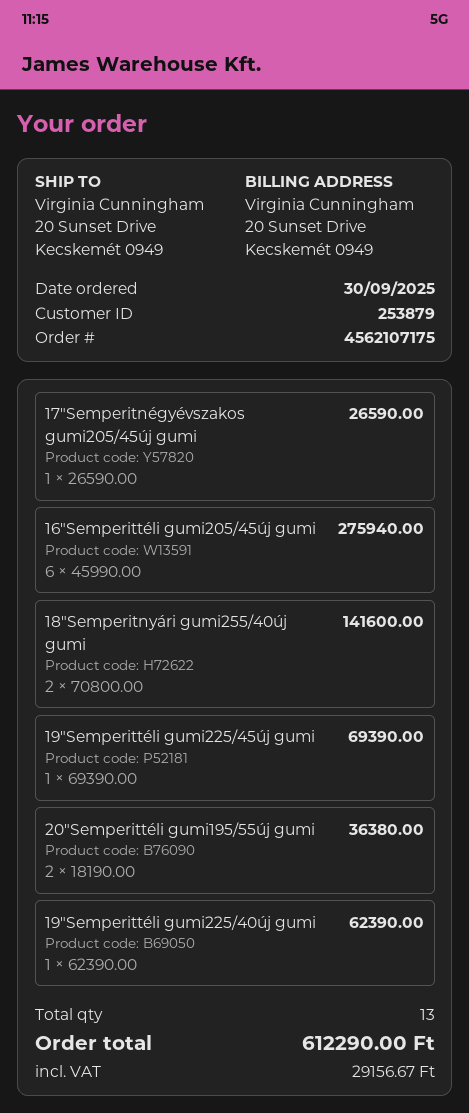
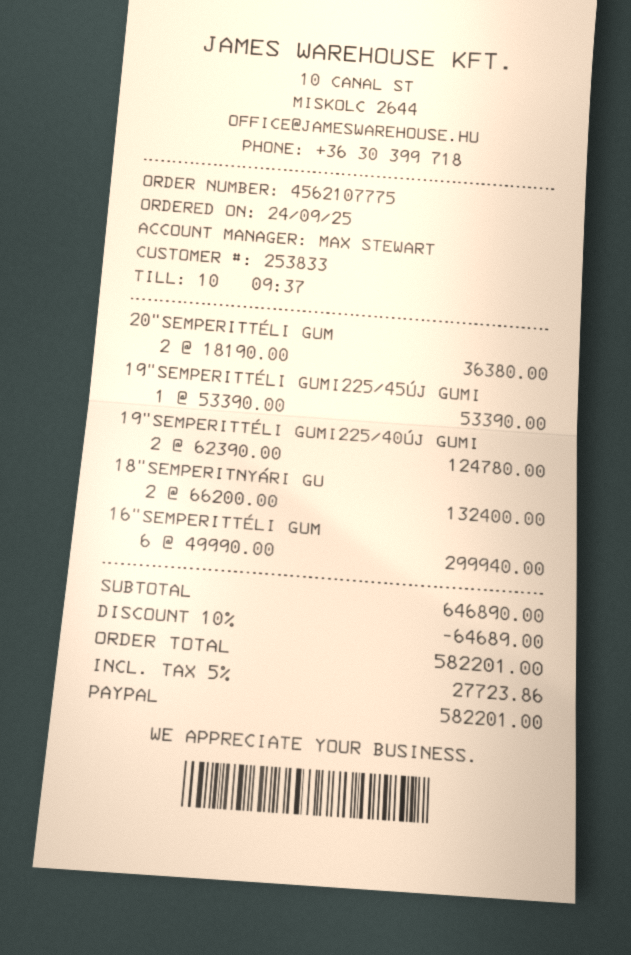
order number: 4562107175 -> 4562107775
order date: 2025-09-30 -> 2025-09-24
customer number: 253879 -> 253833
17"Semperitnégyévszakos gumi205/45új gumi: 1 x 26590.00 = 26590.00 -> none
16"Semperittéli gumi205/45új gumi: 6 x 45990.00 = 275940.00 -> 6 x 49990.00 = 299940.00
18"Semperitnyári gumi255/40új gumi: 2 x 70800.00 = 141600.00 -> 2 x 66200.00 = 132400.00
19"Semperittéli gumi225/45új gumi: 1 x 69390.00 = 69390.00 -> 1 x 53390.00 = 53390.00
19"Semperittéli gumi225/40új gumi: 1 x 62390.00 = 62390.00 -> 2 x 62390.00 = 124780.00
discount: none -> 10% = 64689.00
tax: 29156.67 -> 27723.86
total: 612290.00 -> 582201.00

